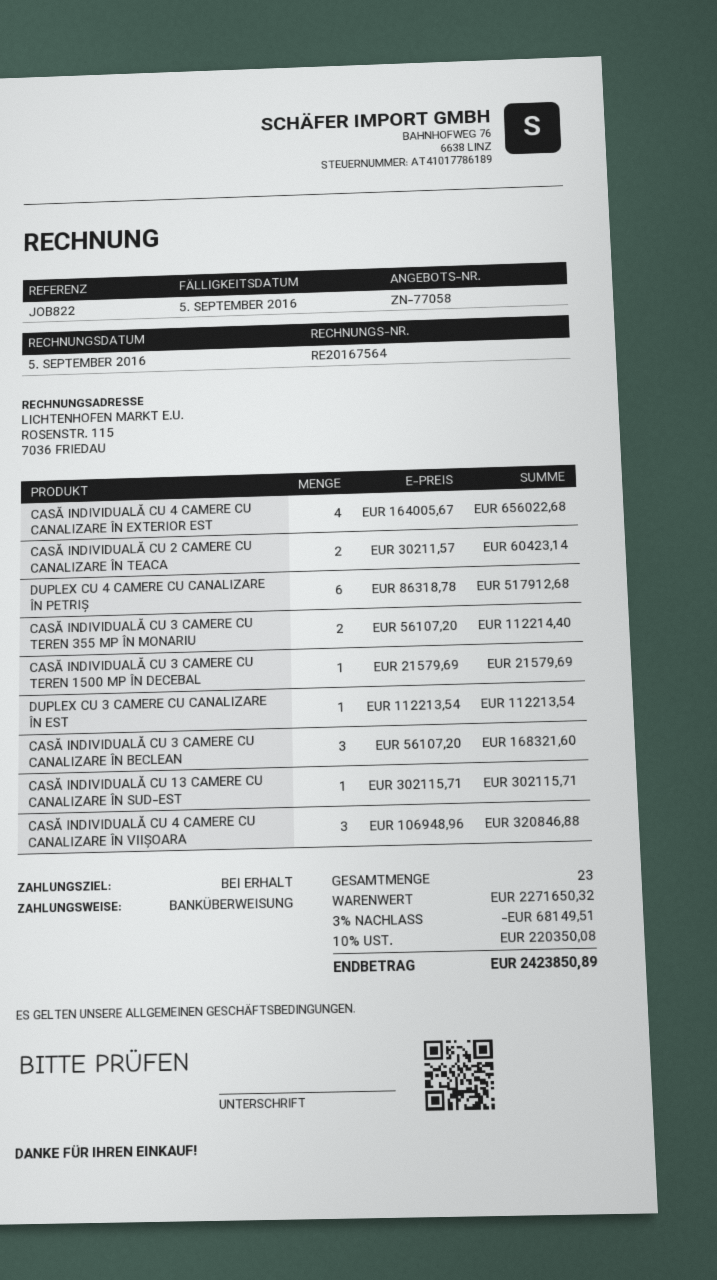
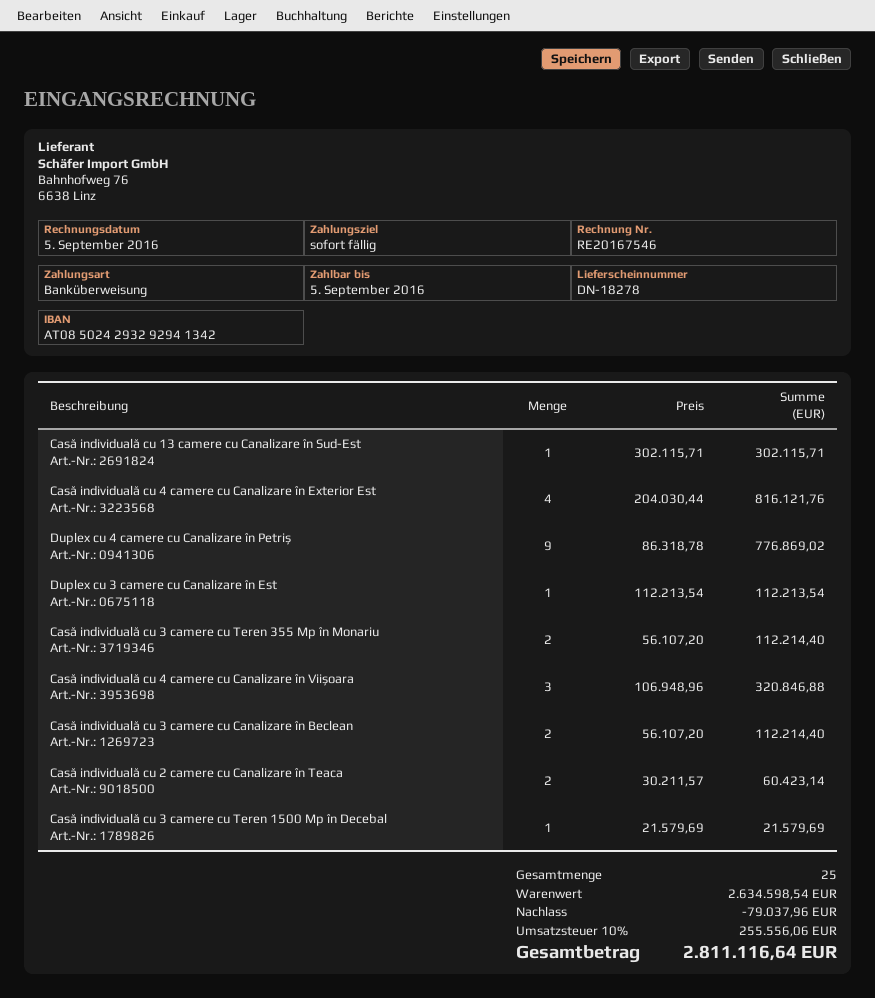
invoice number: RE20167564 -> RE20167546
CASĂ INDIVIDUALĂ CU 4 CAMERE CU CANALIZARE ÎN EXTERIOR EST: 4 x 164005.67 = 656022.68 -> 4 x 204030.44 = 816121.76
DUPLEX CU 4 CAMERE CU CANALIZARE ÎN PETRIȘ: 6 x 86318.78 = 517912.68 -> 9 x 86318.78 = 776869.02
CASĂ INDIVIDUALĂ CU 3 CAMERE CU CANALIZARE ÎN BECLEAN: 3 x 56107.20 = 168321.60 -> 2 x 56107.20 = 112214.40
total quantity: 23 -> 25
subtotal: 2271650.32 -> 2634598.54
discount: 68149.51 -> 79037.96
tax: 10% = 220350.08 -> 10% = 255556.06
total: 2423850.89 -> 2811116.64

